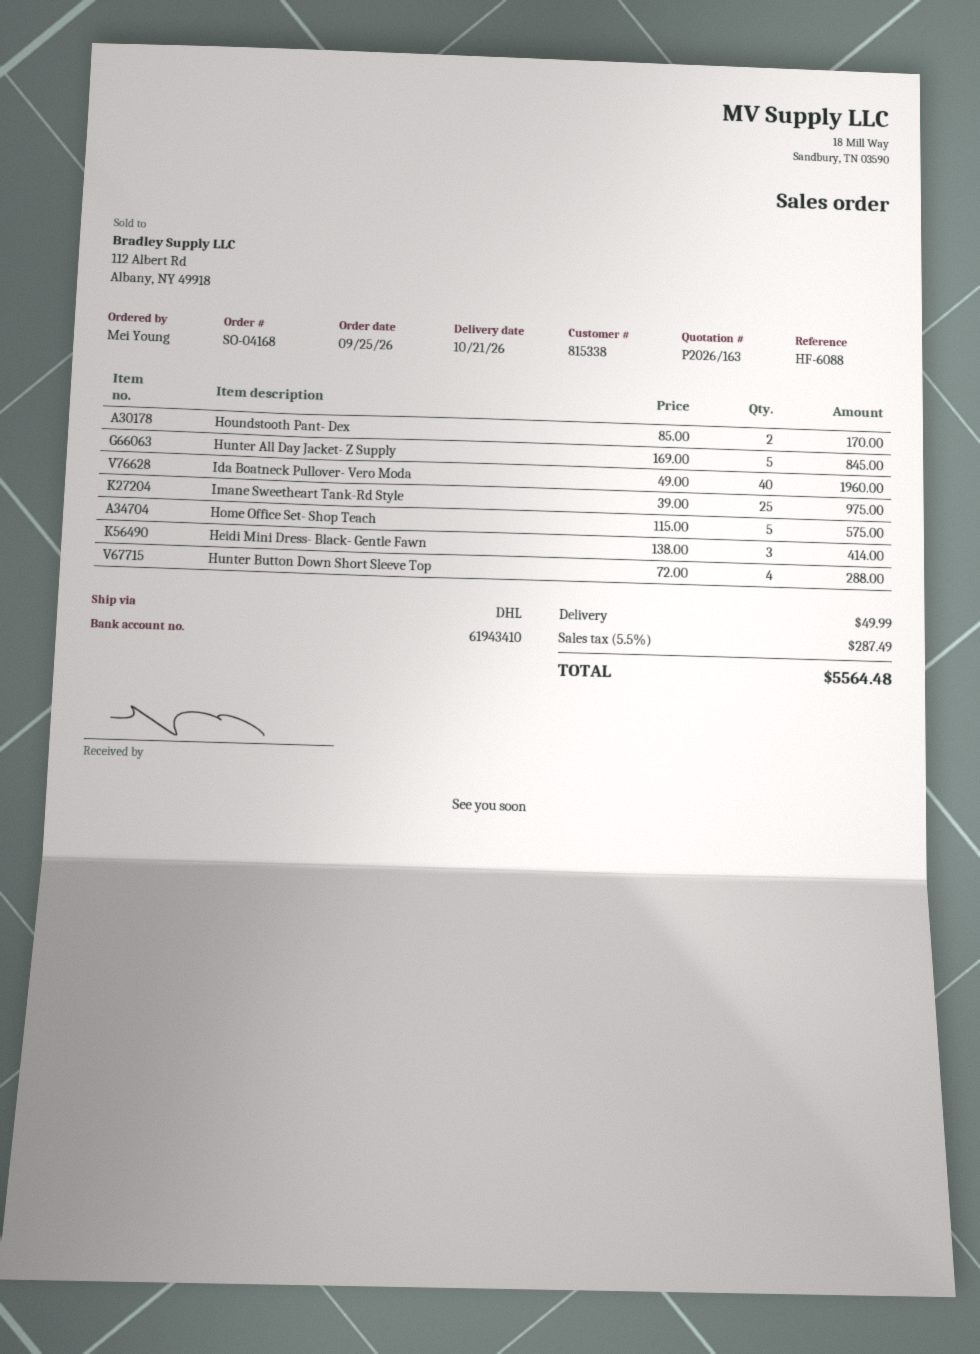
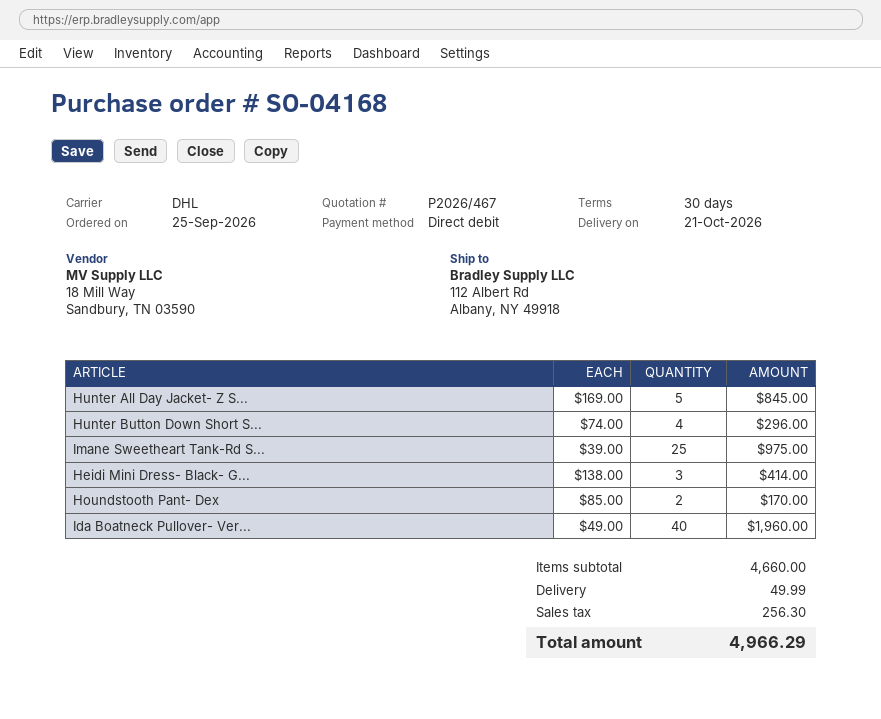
quote number: P2026/163 -> P2026/467
Home Office Set- Shop Teach: 5 x 115.00 = 575.00 -> none
Hunter Button Down Short Sleeve Top: 4 x 72.00 = 288.00 -> 4 x 74.00 = 296.00
tax: 287.49 -> 256.30
total: 5564.48 -> 4966.29

